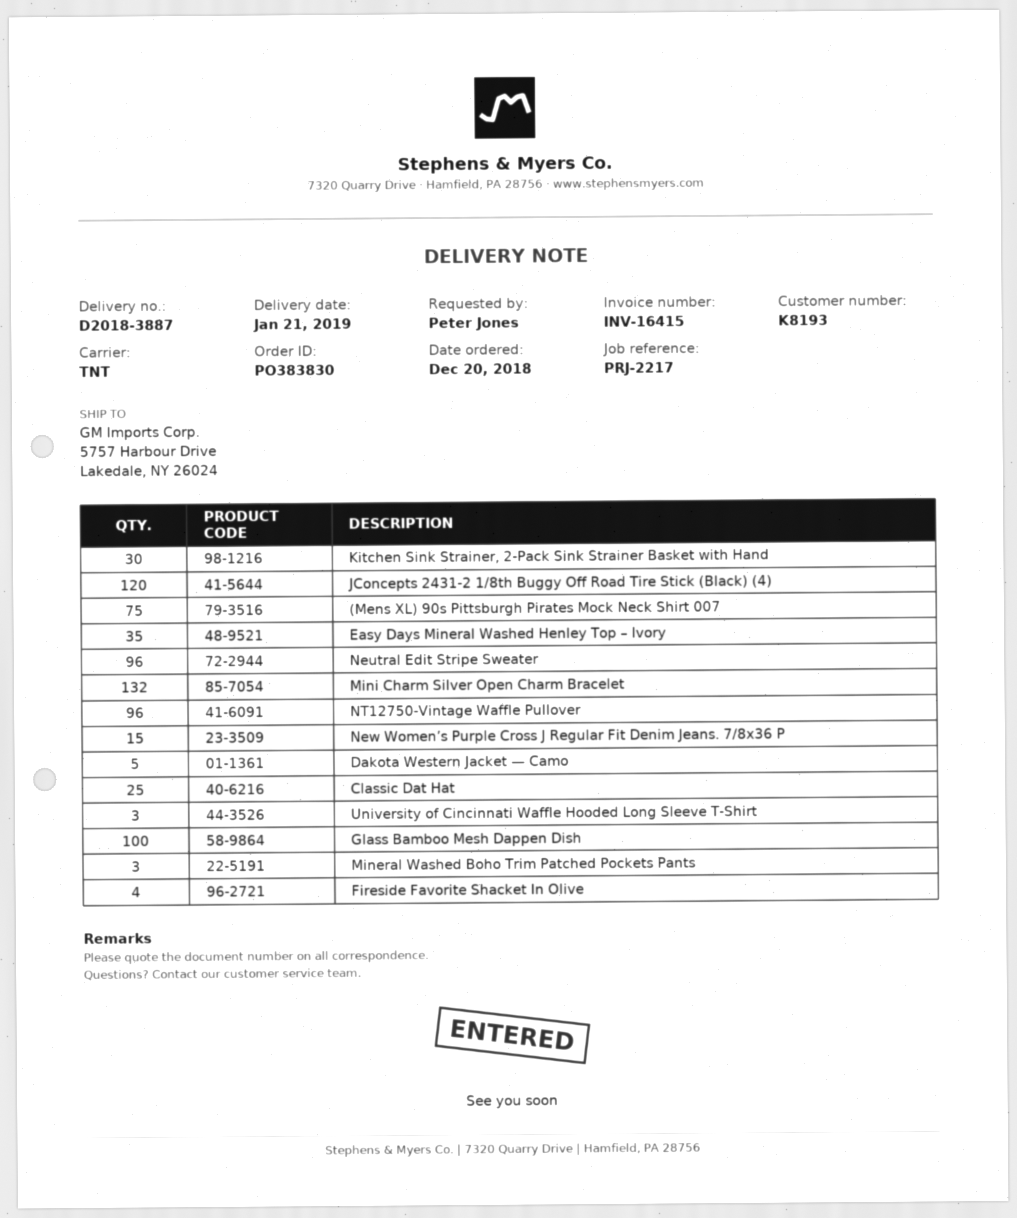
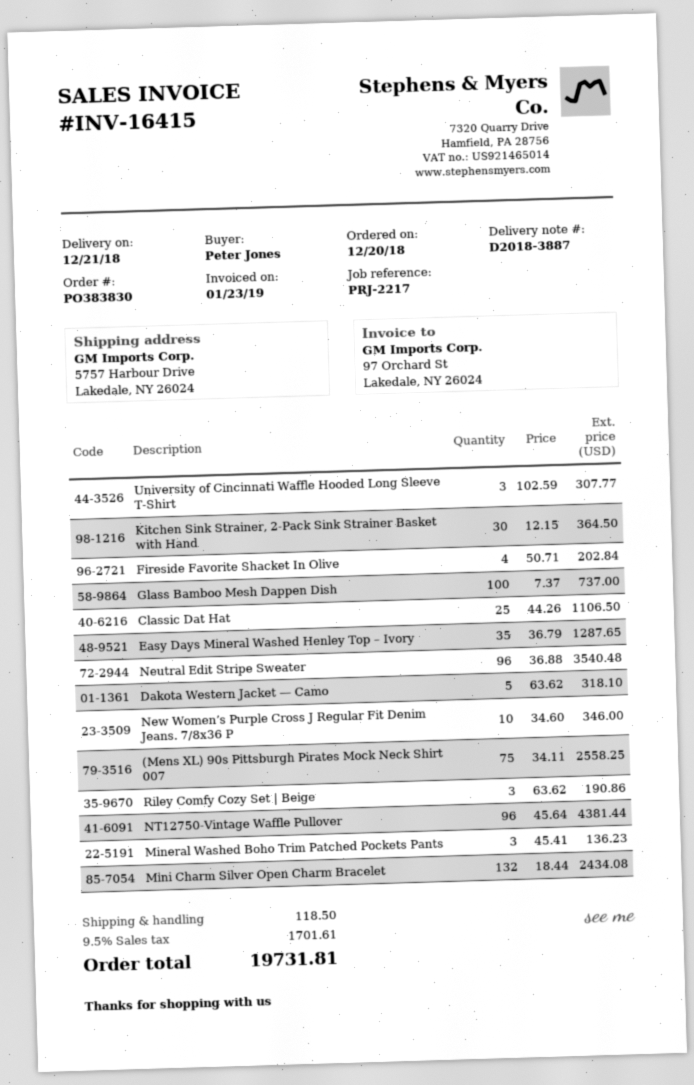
delivery date: 2019-01-21 -> 2018-12-21
JConcepts 2431-2 1/8th Buggy Off Road Tire Stick (Black) (4): 120 -> none
New Women’s Purple Cross J Regular Fit Denim Jeans. 7/8x36 P: 15 -> 10
Riley Comfy Cozy Set | Beige: none -> 3

